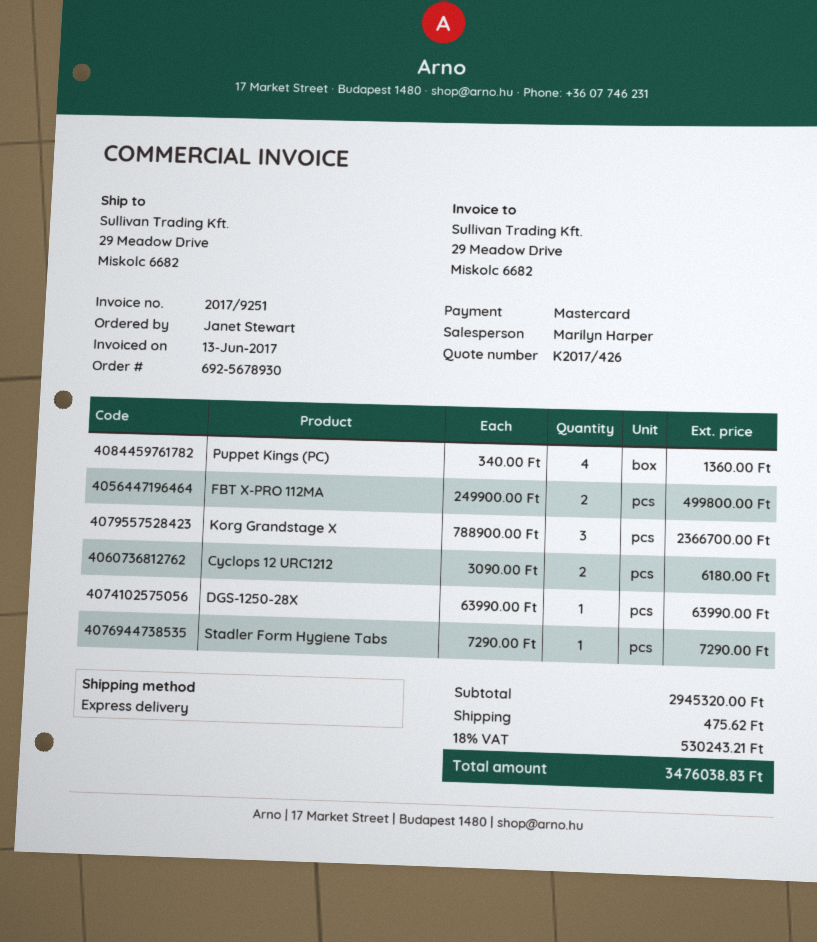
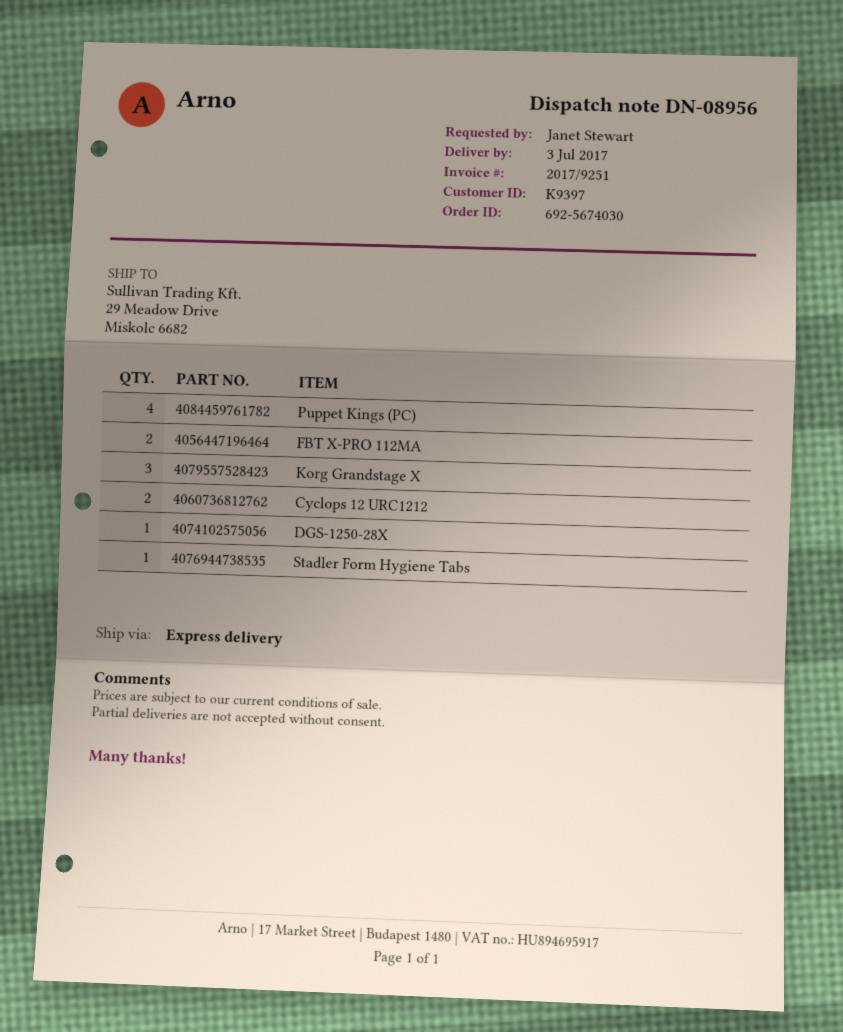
order number: 692-5678930 -> 692-5674030

